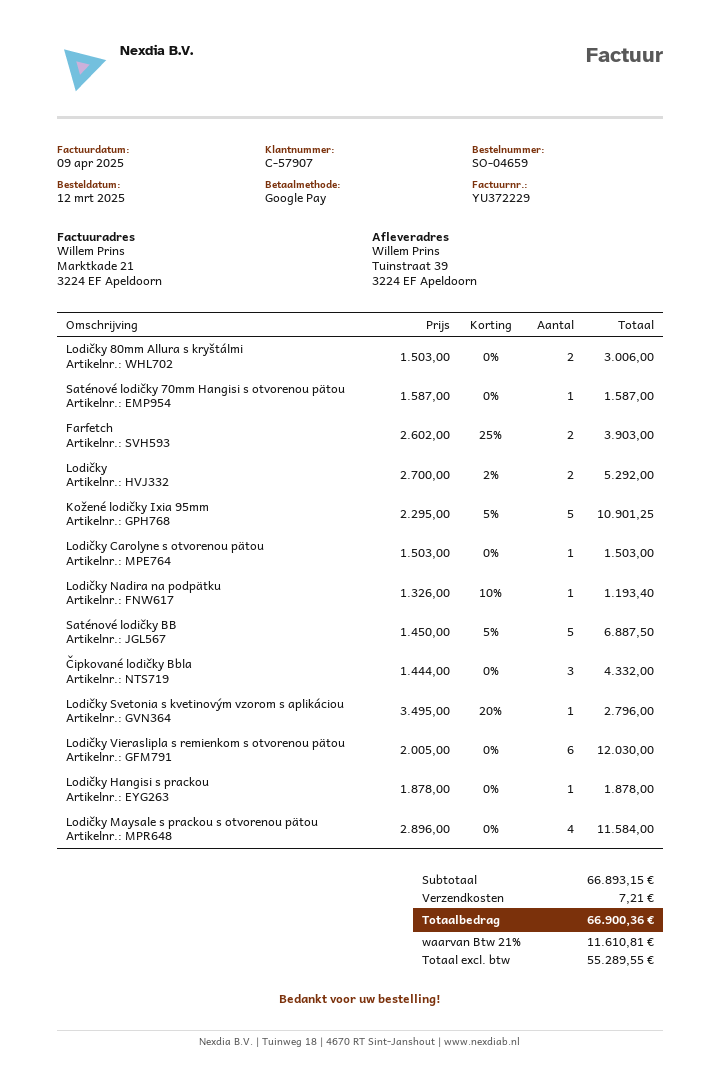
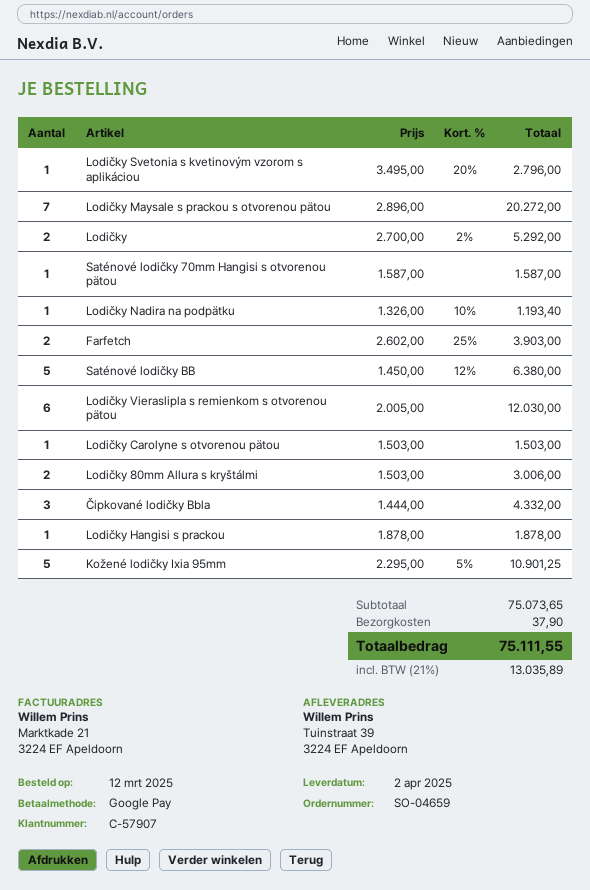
Saténové lodičky BB: 5 x 1450.00 - 5% = 6887.50 -> 5 x 1450.00 - 12% = 6380.00
Lodičky Maysale s prackou s otvorenou pätou: 4 x 2896.00 = 11584.00 -> 7 x 2896.00 = 20272.00
subtotal: 66893.15 -> 75073.65
shipping: 7.21 -> 37.90
tax: 21% = 11610.81 -> 21% = 13035.89
total: 66900.36 -> 75111.55

